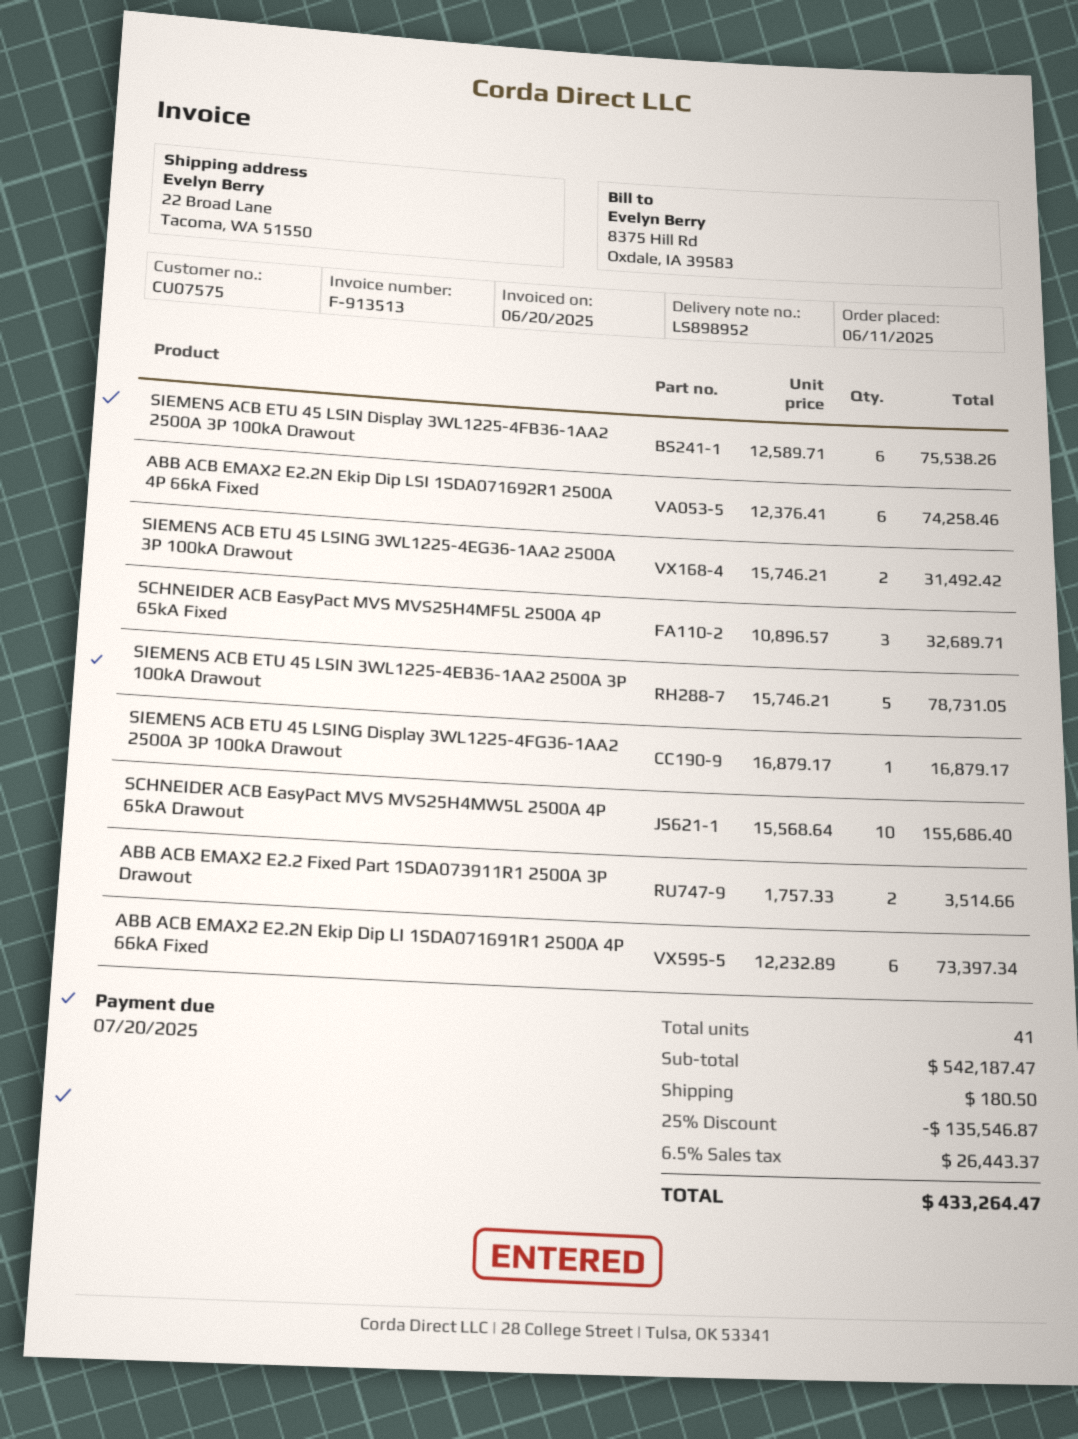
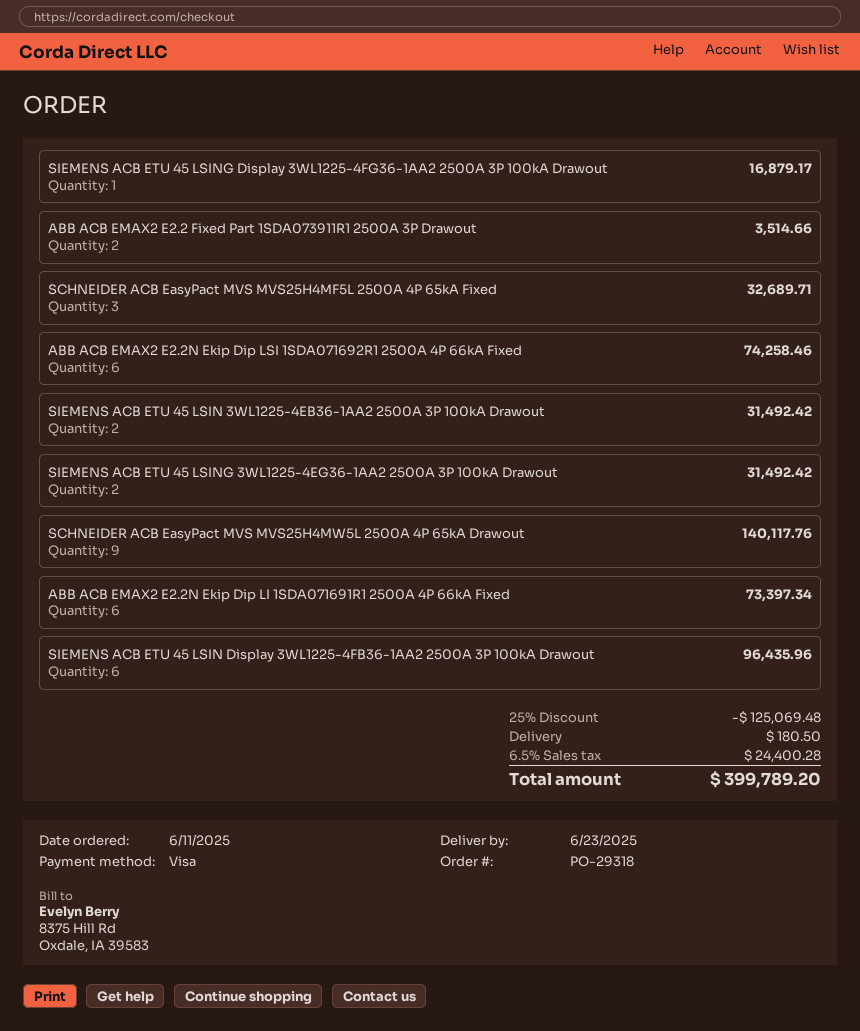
SIEMENS ACB ETU 45 LSIN Display 3WL1225-4FB36-1AA2 2500A 3P 100kA Drawout: 6 for 75538.26 -> 6 for 96435.96
SIEMENS ACB ETU 45 LSIN 3WL1225-4EB36-1AA2 2500A 3P 100kA Drawout: 5 for 78731.05 -> 2 for 31492.42
SCHNEIDER ACB EasyPact MVS MVS25H4MW5L 2500A 4P 65kA Drawout: 10 for 155686.40 -> 9 for 140117.76
discount: 25% = 135546.87 -> 25% = 125069.48
tax: 6.5% = 26443.37 -> 6.5% = 24400.28
total: 433264.47 -> 399789.20

